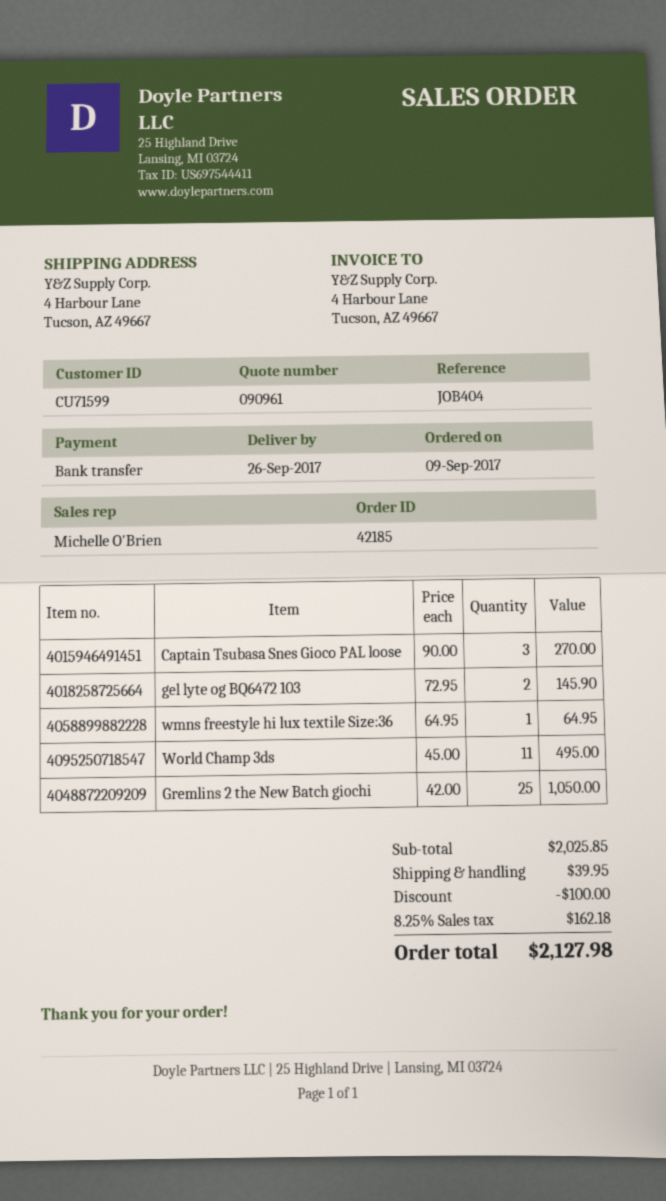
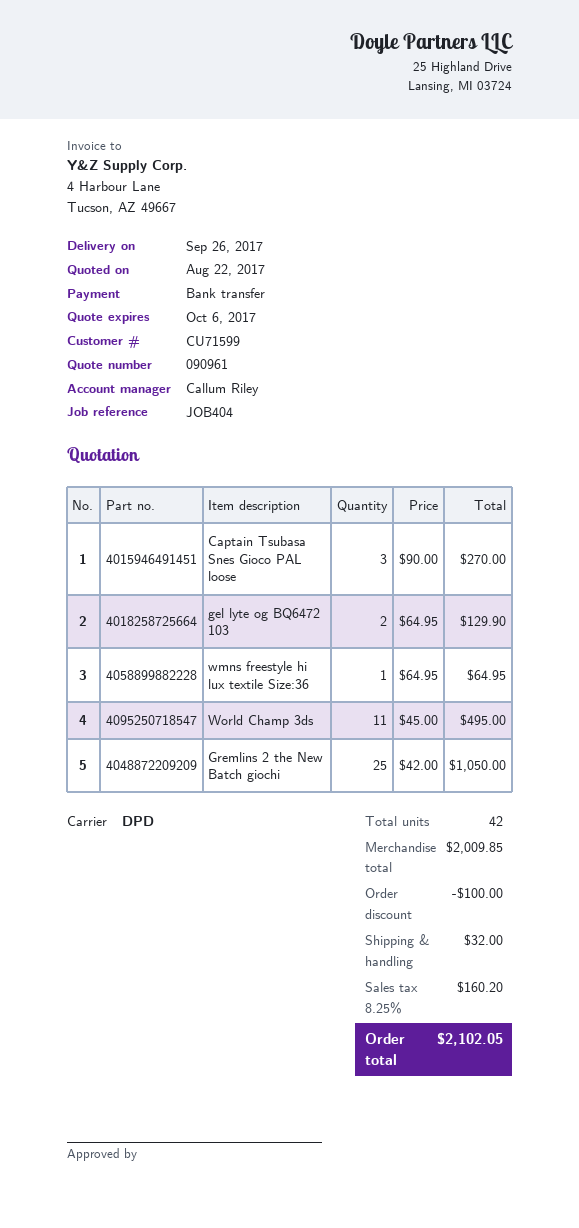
sales rep: Michelle O'Brien -> Callum Riley
gel lyte og BQ6472 103: 2 x 72.95 = 145.90 -> 2 x 64.95 = 129.90
subtotal: 2025.85 -> 2009.85
shipping: 39.95 -> 32.00
tax: 8.25% = 162.18 -> 8.25% = 160.20
total: 2127.98 -> 2102.05

